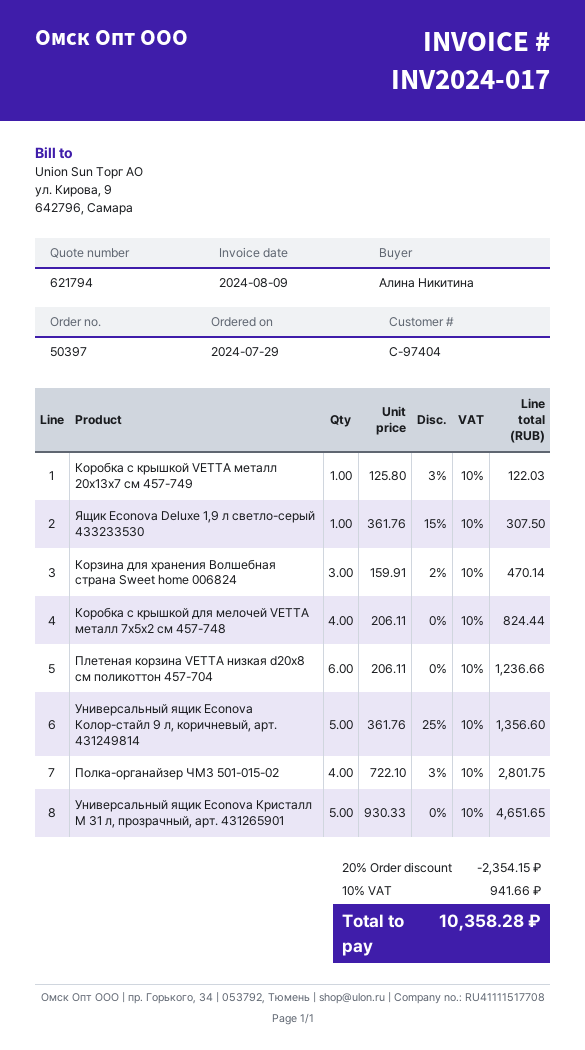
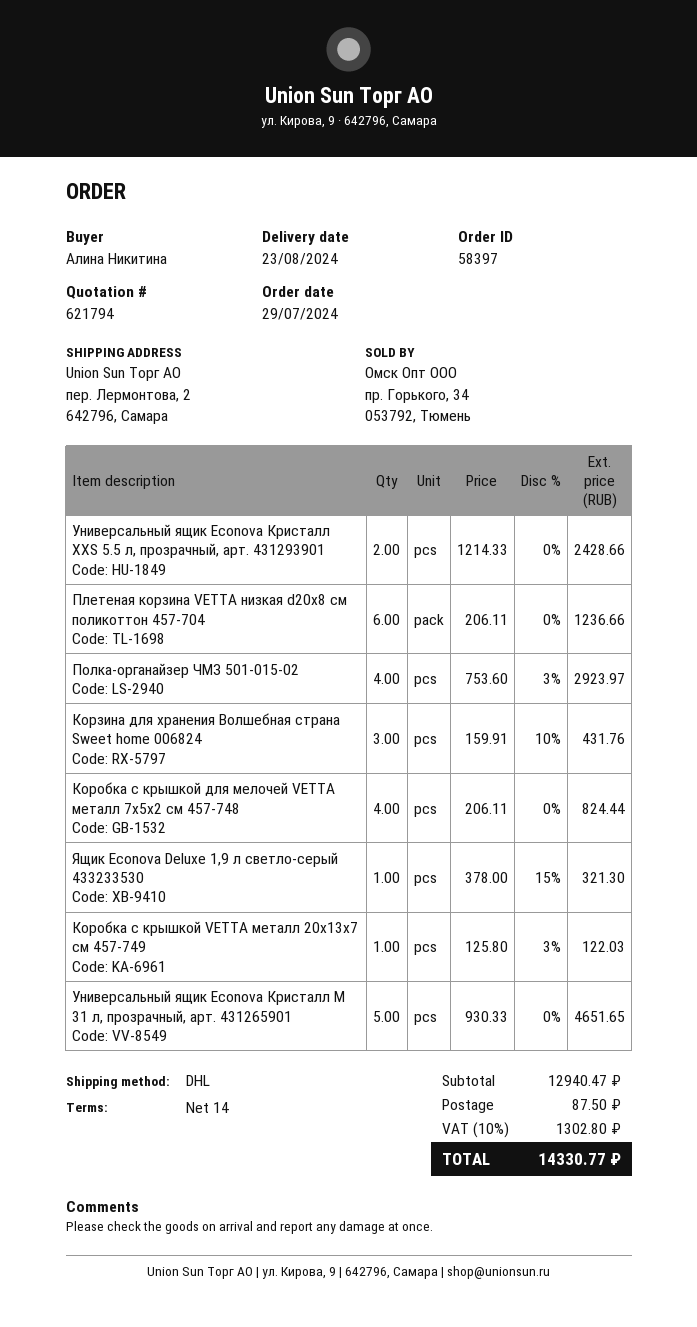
order number: 50397 -> 58397
Ящик Econova Deluxe 1,9 л светло-серый 433233530: 1 x 361.76 - 15% = 307.50 -> 1 x 378.00 - 15% = 321.30
Корзина для хранения Волшебная страна Sweet home 006824: 3 x 159.91 - 2% = 470.14 -> 3 x 159.91 - 10% = 431.76
Универсальный ящик Econova Колор-стайл 9 л, коричневый, арт. 431249814: 5 x 361.76 - 25% = 1356.60 -> none
Полка-органайзер ЧМЗ 501-015-02: 4 x 722.10 - 3% = 2801.75 -> 4 x 753.60 - 3% = 2923.97
Универсальный ящик Econova Кристалл XXS 5.5 л, прозрачный, арт. 431293901: none -> 2 x 1214.33 = 2428.66
discount: 20% = 2354.15 -> none
shipping: none -> 87.50
tax: 10% = 941.66 -> 10% = 1302.80
total: 10358.28 -> 14330.77

